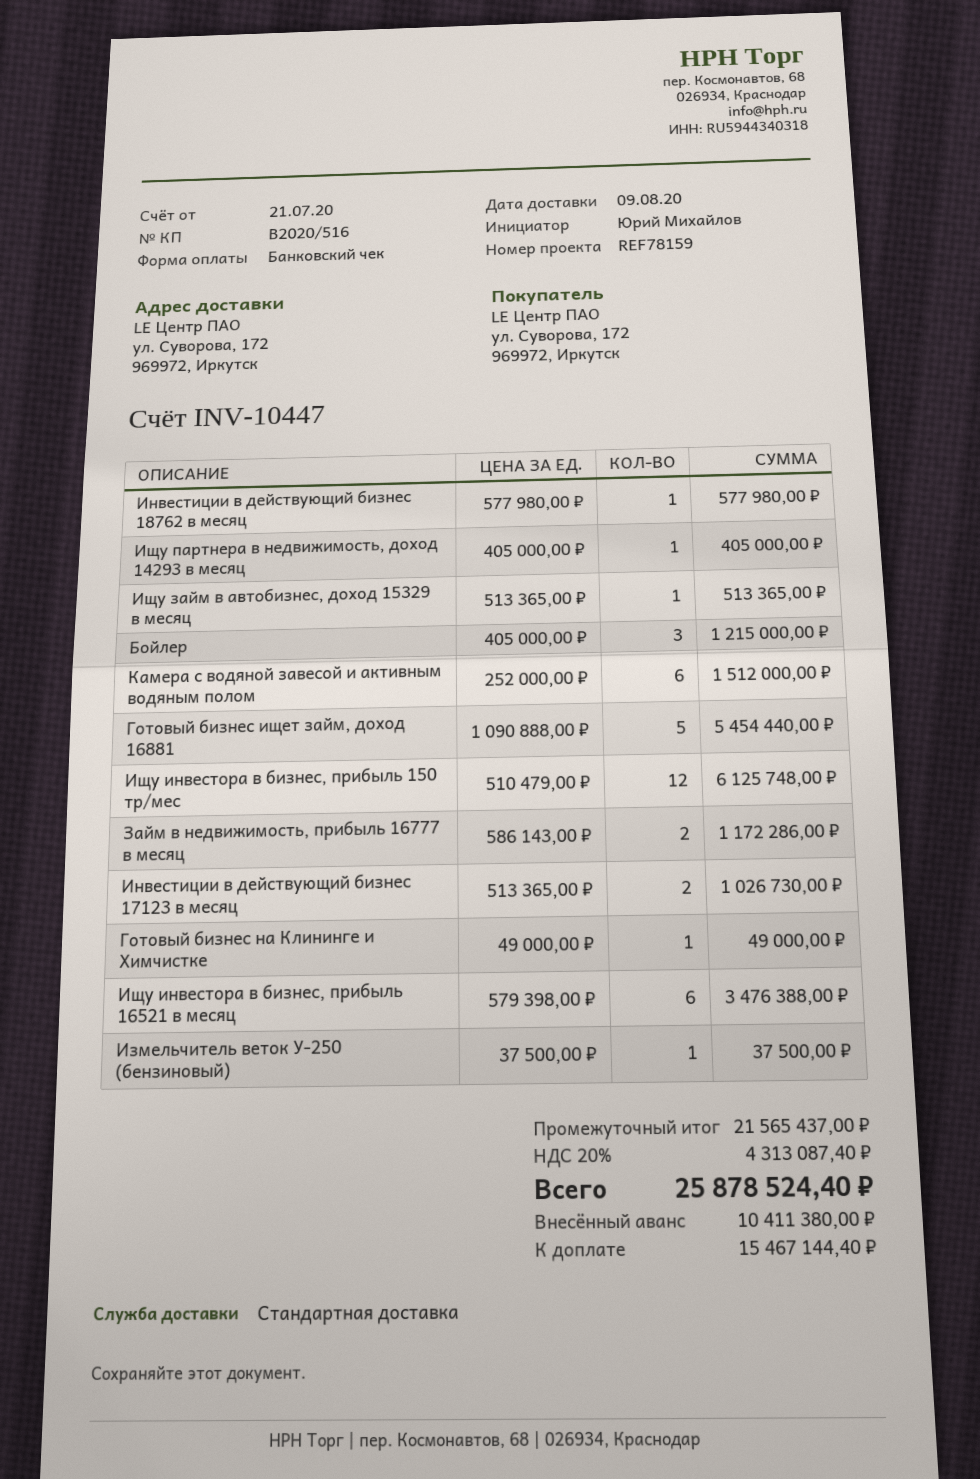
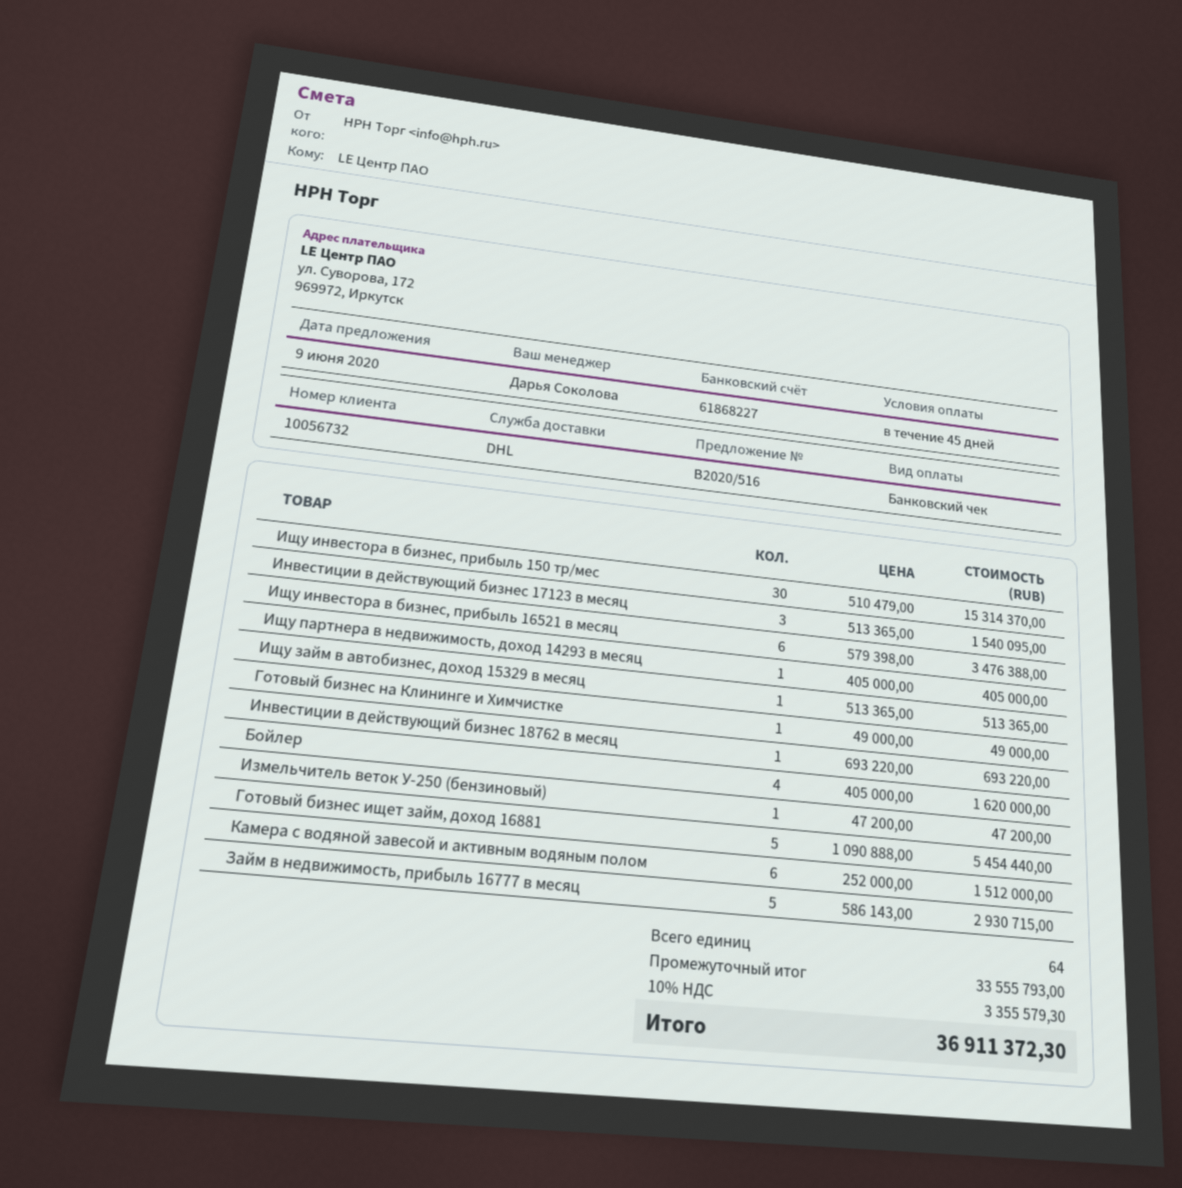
shipping method: standard -> DHL
Инвестиции в действующий бизнес 18762 в месяц: 1 x 577980.00 = 577980.00 -> 1 x 693220.00 = 693220.00
Бойлер: 3 x 405000.00 = 1215000.00 -> 4 x 405000.00 = 1620000.00
Ищу инвестора в бизнес, прибыль 150 тр/мес: 12 x 510479.00 = 6125748.00 -> 30 x 510479.00 = 15314370.00
Займ в недвижимость, прибыль 16777 в месяц: 2 x 586143.00 = 1172286.00 -> 5 x 586143.00 = 2930715.00
Инвестиции в действующий бизнес 17123 в месяц: 2 x 513365.00 = 1026730.00 -> 3 x 513365.00 = 1540095.00
Измельчитель веток У-250 (бензиновый): 1 x 37500.00 = 37500.00 -> 1 x 47200.00 = 47200.00
subtotal: 21565437.00 -> 33555793.00
tax: 20% = 4313087.40 -> 10% = 3355579.30
total: 25878524.40 -> 36911372.30

